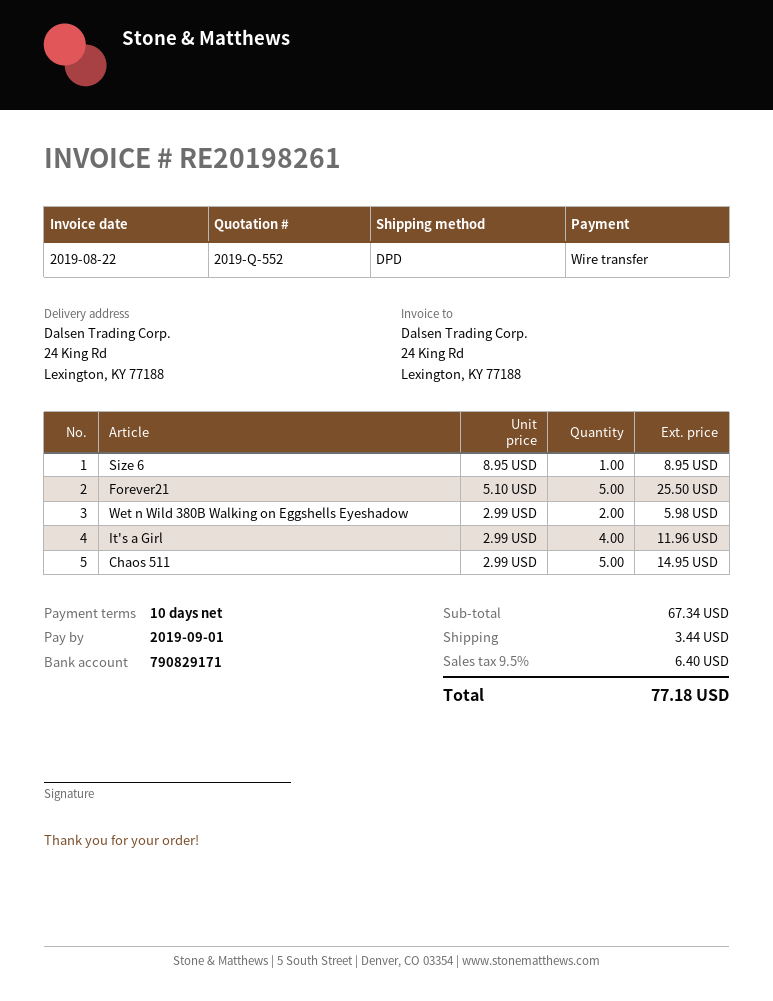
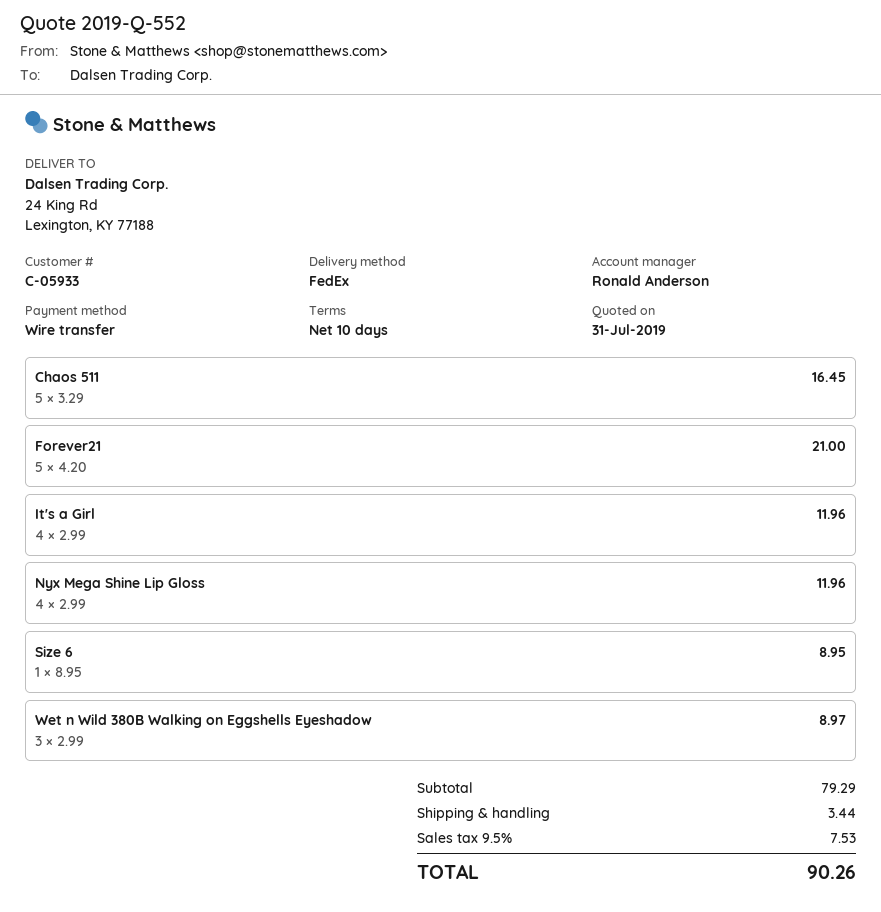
shipping method: DPD -> FedEx
Forever21: 5 x 5.10 = 25.50 -> 5 x 4.20 = 21.00
Wet n Wild 380B Walking on Eggshells Eyeshadow: 2 x 2.99 = 5.98 -> 3 x 2.99 = 8.97
Chaos 511: 5 x 2.99 = 14.95 -> 5 x 3.29 = 16.45
Nyx Mega Shine Lip Gloss: none -> 4 x 2.99 = 11.96
subtotal: 67.34 -> 79.29
tax: 9.5% = 6.40 -> 9.5% = 7.53
total: 77.18 -> 90.26

